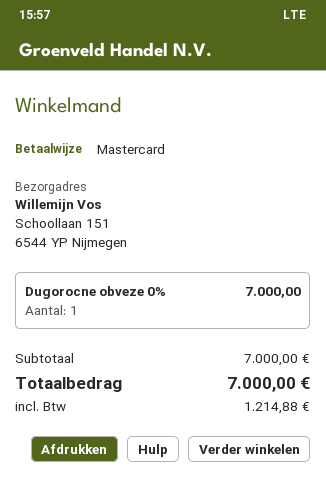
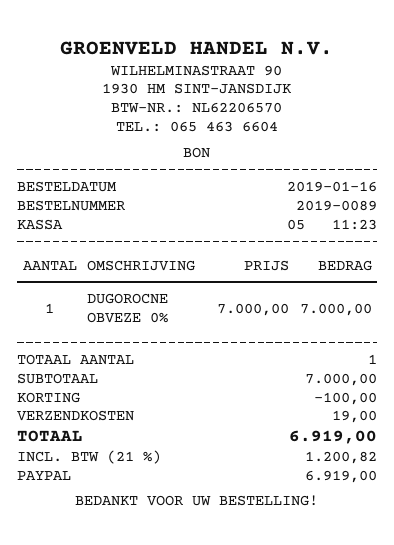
payment method: Mastercard -> PayPal
discount: none -> 100.00
shipping: none -> 19.00
tax: 1214.88 -> 1200.82
total: 7000.00 -> 6919.00

